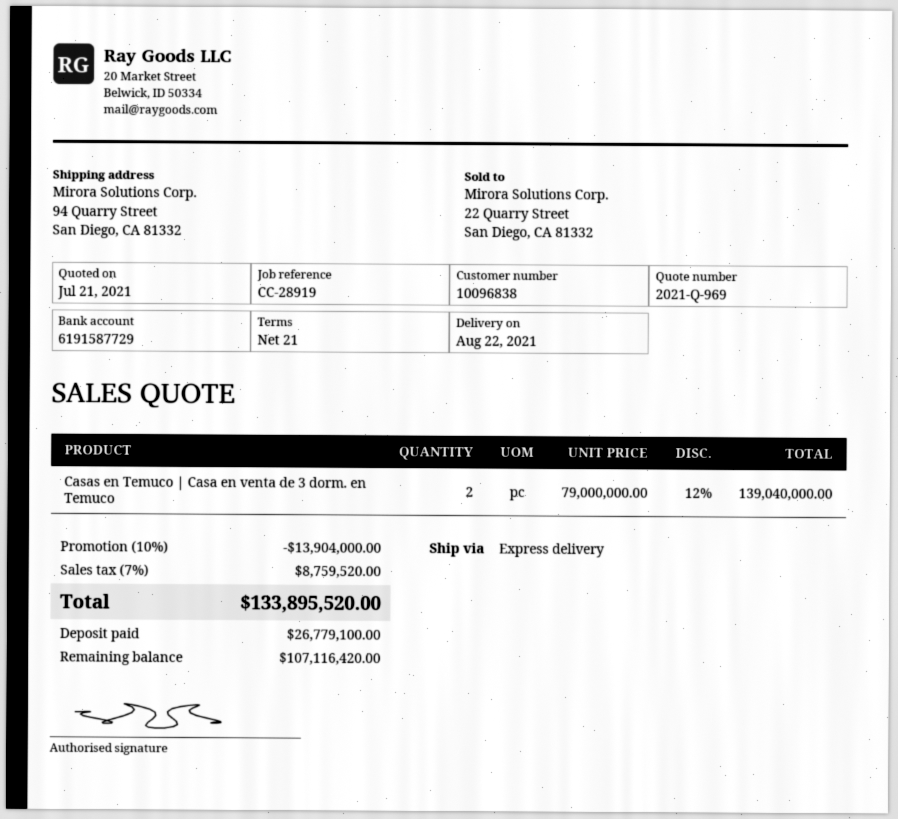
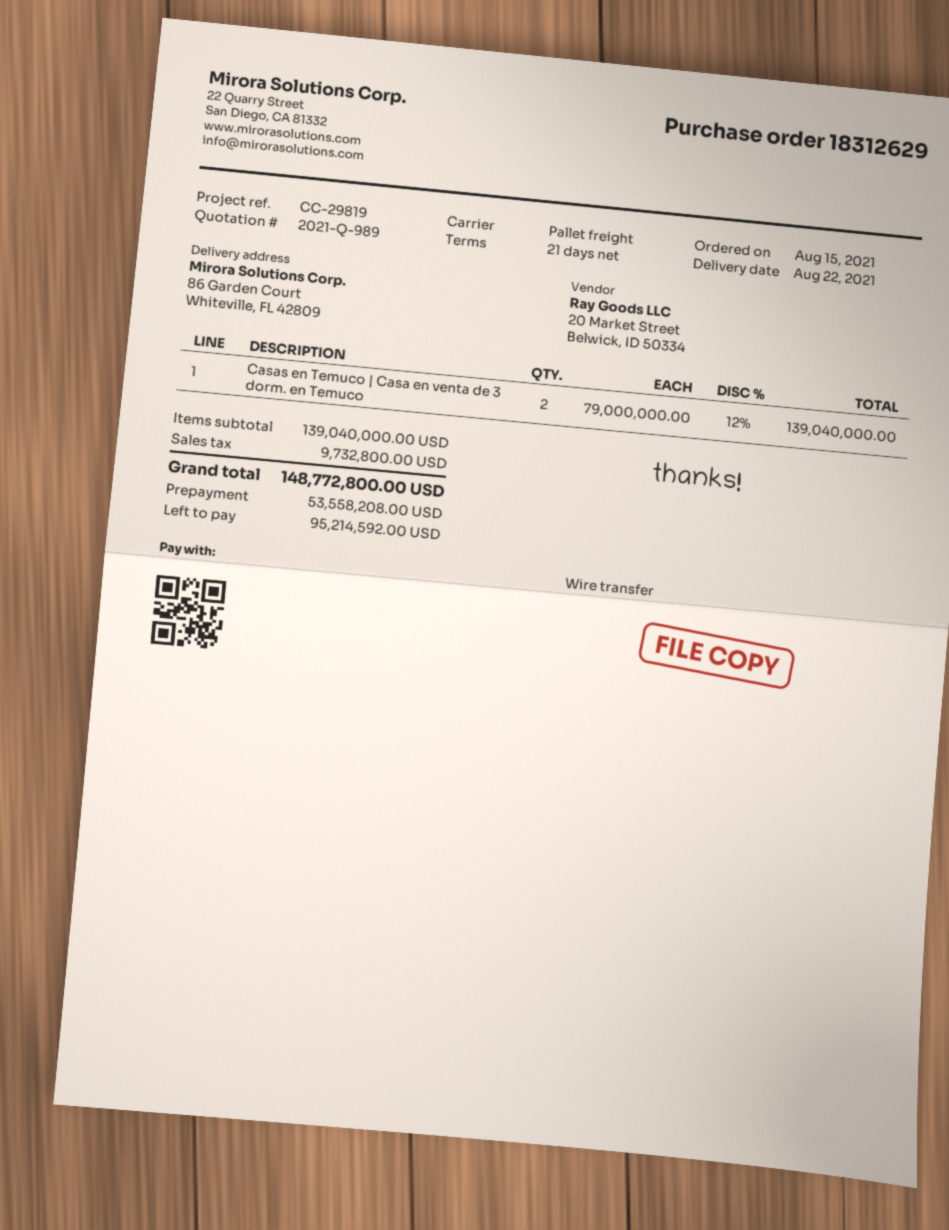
quote number: 2021-Q-969 -> 2021-Q-989
reference: CC-28919 -> CC-29819
shipping method: express -> pallet freight
ship to: 94 Quarry Street, San Diego, CA 81332 -> 86 Garden Court, Whiteville, FL 42809
discount: 10% = 13904000.00 -> none
tax: 8759520.00 -> 9732800.00
total: 133895520.00 -> 148772800.00
deposit: 26779100.00 -> 53558208.00
balance: 107116420.00 -> 95214592.00

